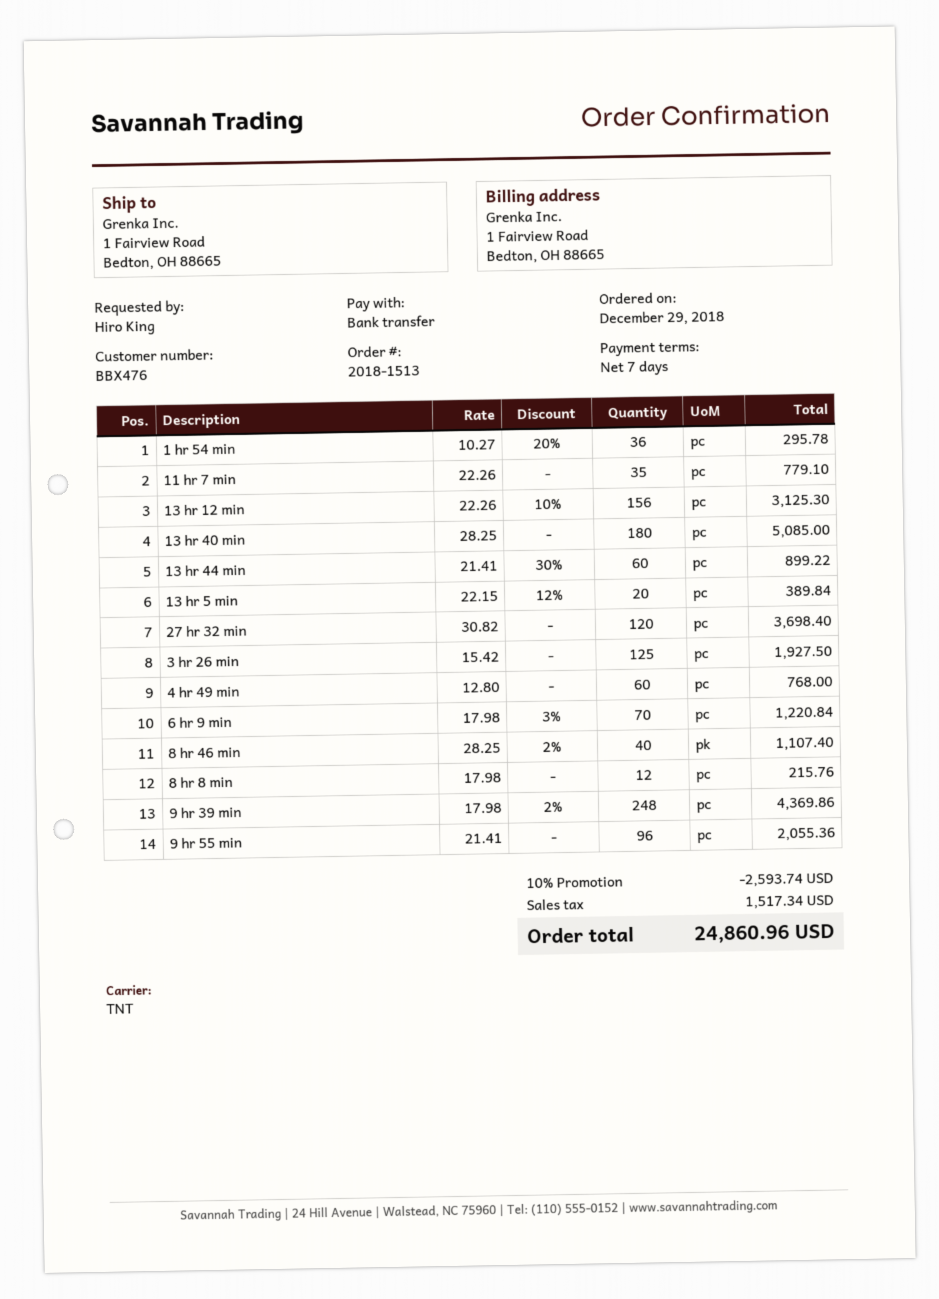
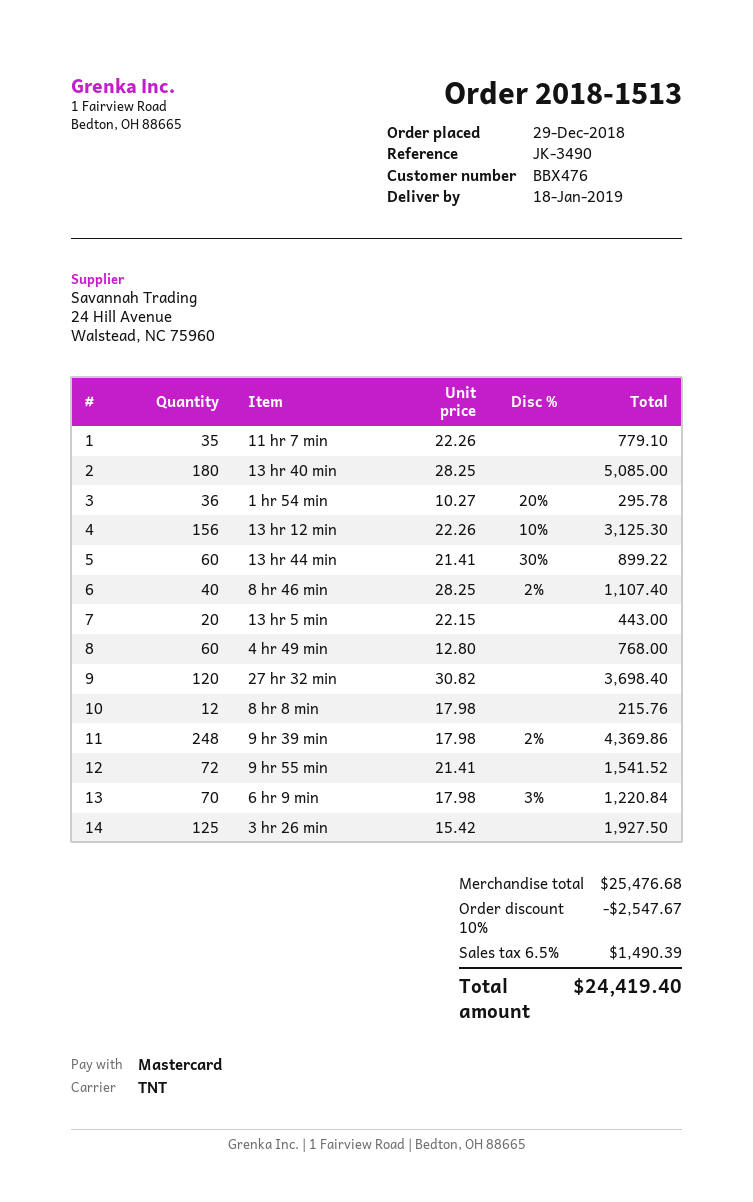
payment method: bank transfer -> Mastercard
13 hr 5 min: 20 x 22.15 - 12% = 389.84 -> 20 x 22.15 = 443.00
9 hr 55 min: 96 x 21.41 = 2055.36 -> 72 x 21.41 = 1541.52
discount: 10% = 2593.74 -> 10% = 2547.67
tax: 1517.34 -> 1490.39
total: 24860.96 -> 24419.40

